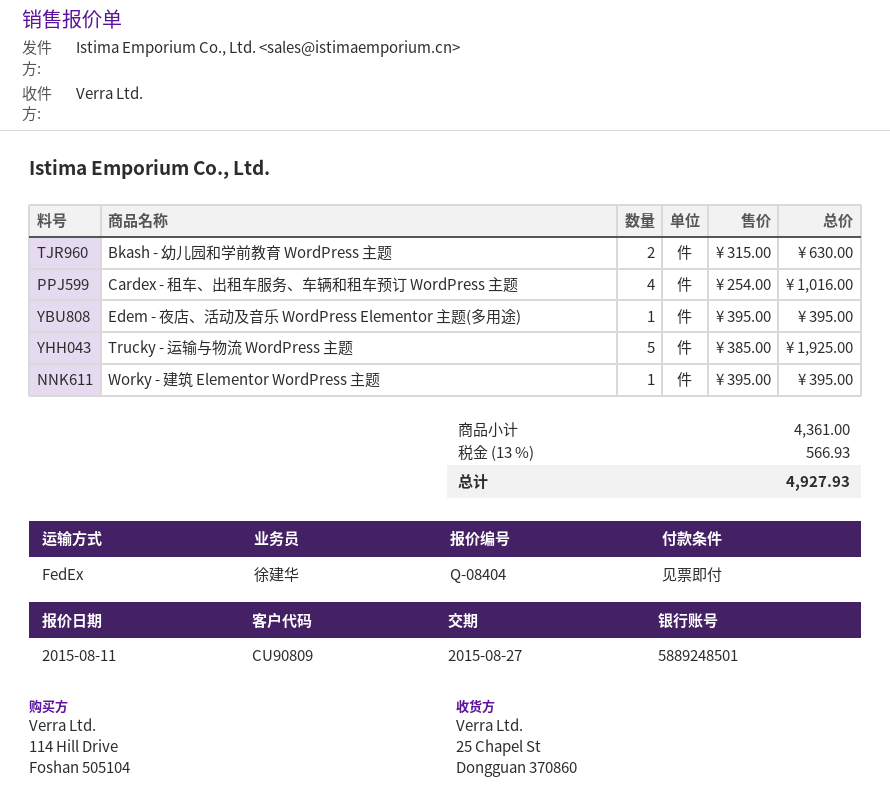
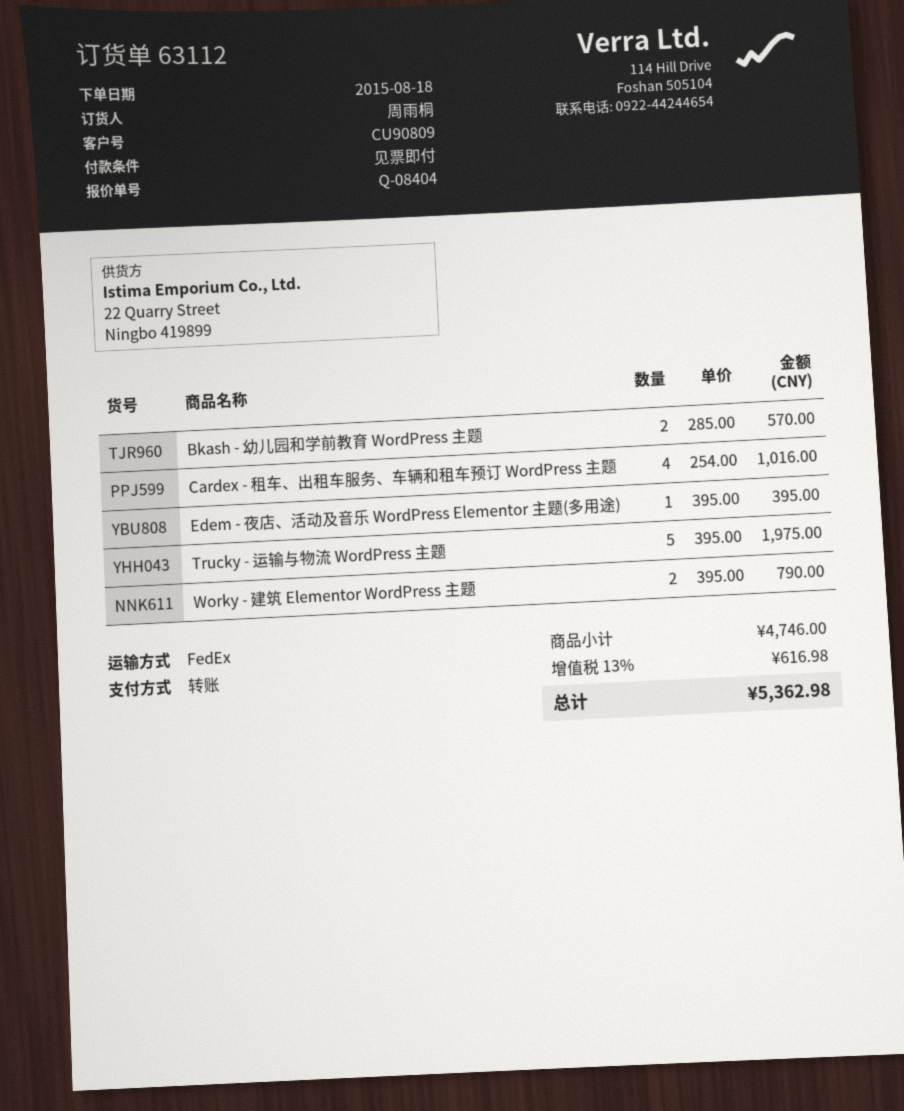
Bkash - 幼儿园和学前教育 WordPress 主题: 2 x 315.00 = 630.00 -> 2 x 285.00 = 570.00
Trucky - 运输与物流 WordPress 主题: 5 x 385.00 = 1925.00 -> 5 x 395.00 = 1975.00
Worky - 建筑 Elementor WordPress 主题: 1 x 395.00 = 395.00 -> 2 x 395.00 = 790.00
subtotal: 4361.00 -> 4746.00
tax: 13% = 566.93 -> 13% = 616.98
total: 4927.93 -> 5362.98

